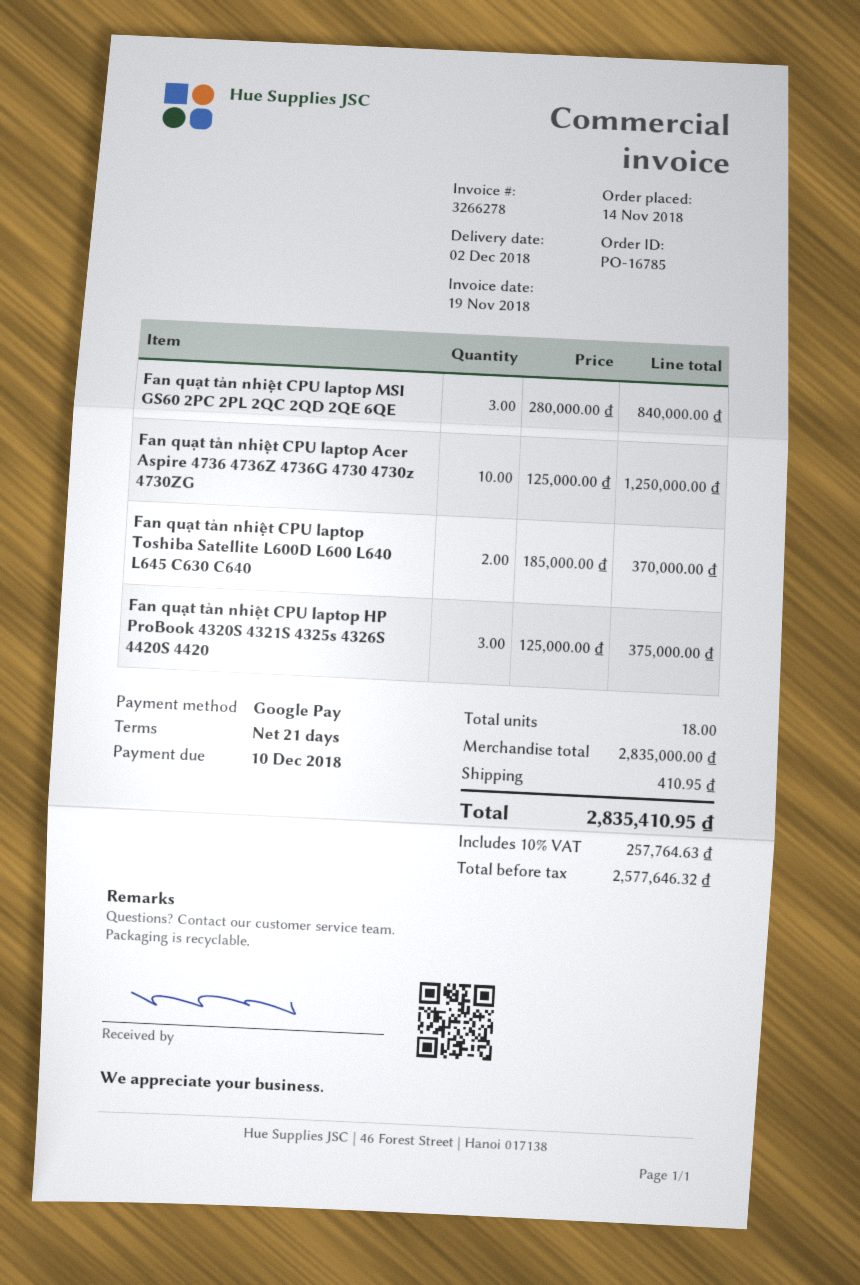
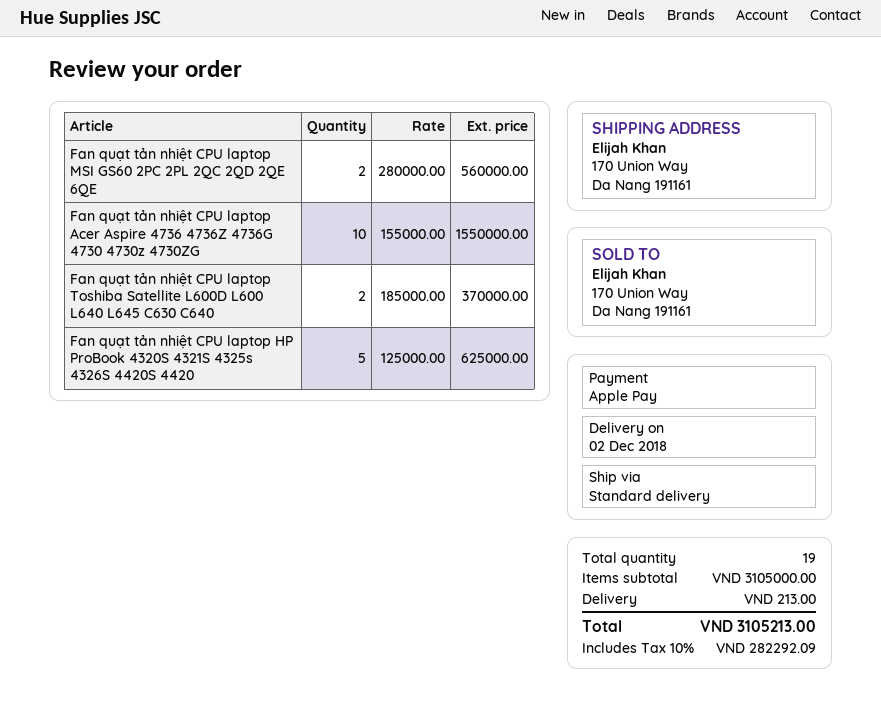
payment method: Google Pay -> Apple Pay
Fan quạt tản nhiệt CPU laptop MSI GS60 2PC 2PL 2QC 2QD 2QE 6QE: 3 x 280000.00 = 840000.00 -> 2 x 280000.00 = 560000.00
Fan quạt tản nhiệt CPU laptop Acer Aspire 4736 4736Z 4736G 4730 4730z 4730ZG: 10 x 125000.00 = 1250000.00 -> 10 x 155000.00 = 1550000.00
Fan quạt tản nhiệt CPU laptop HP ProBook 4320S 4321S 4325s 4326S 4420S 4420: 3 x 125000.00 = 375000.00 -> 5 x 125000.00 = 625000.00
total quantity: 18 -> 19
subtotal: 2835000.00 -> 3105000.00
shipping: 410.95 -> 213.00
tax: 10% = 257764.63 -> 10% = 282292.09
total: 2835410.95 -> 3105213.00

